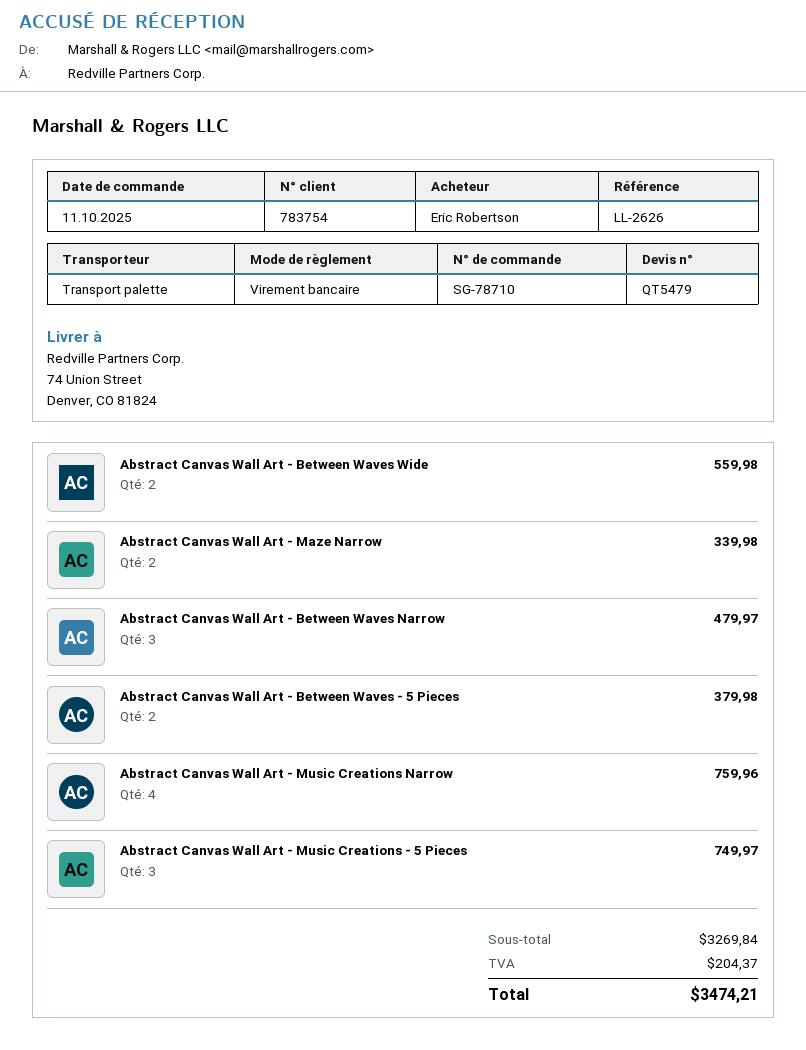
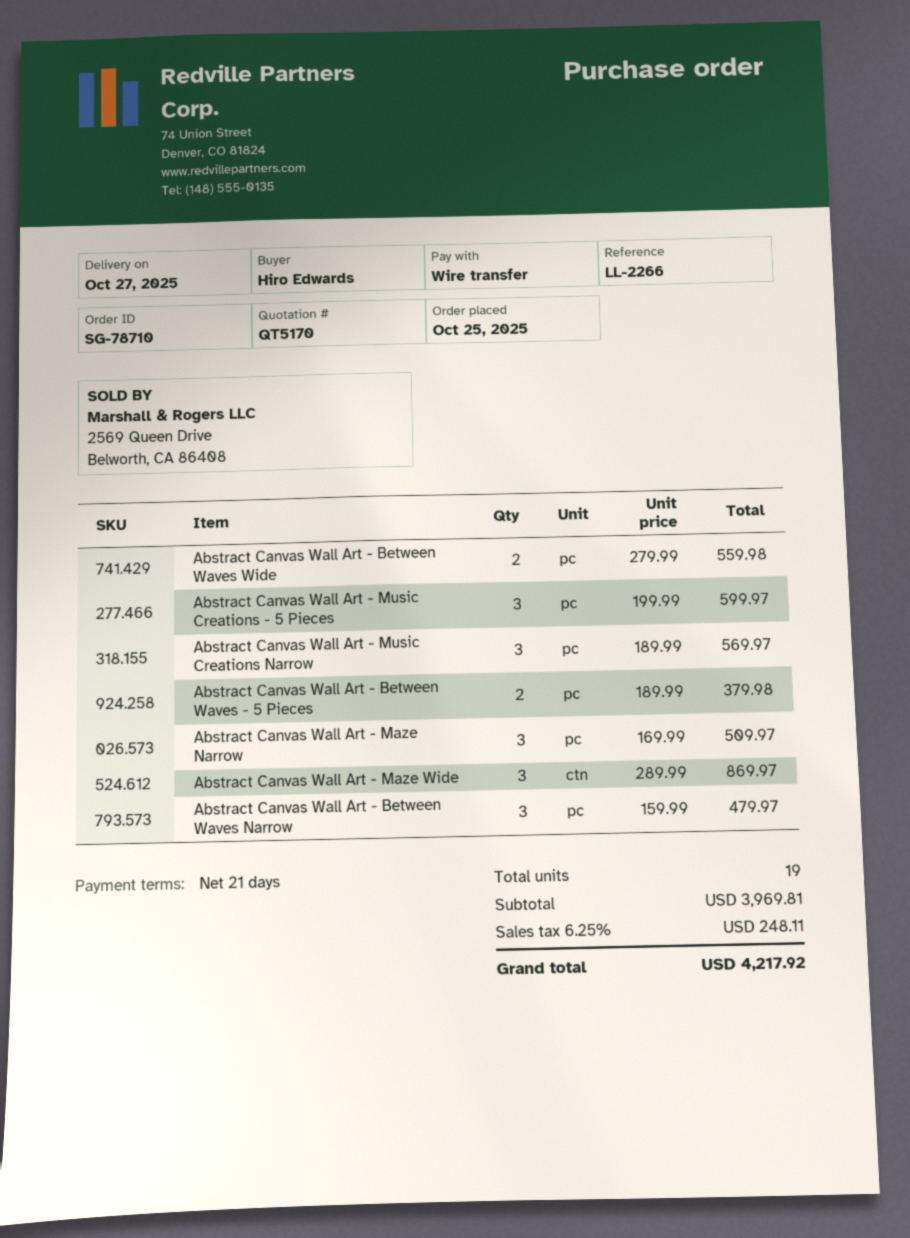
quote number: QT5479 -> QT5170
order date: 2025-10-11 -> 2025-10-25
reference: LL-2626 -> LL-2266
ordered by: Eric Robertson -> Hiro Edwards
Abstract Canvas Wall Art - Maze Narrow: 2 for 339.98 -> 3 for 509.97
Abstract Canvas Wall Art - Music Creations Narrow: 4 for 759.96 -> 3 for 569.97
Abstract Canvas Wall Art - Music Creations - 5 Pieces: 3 for 749.97 -> 3 for 599.97
Abstract Canvas Wall Art - Maze Wide: none -> 3 for 869.97
subtotal: 3269.84 -> 3969.81
tax: 204.37 -> 248.11
total: 3474.21 -> 4217.92

